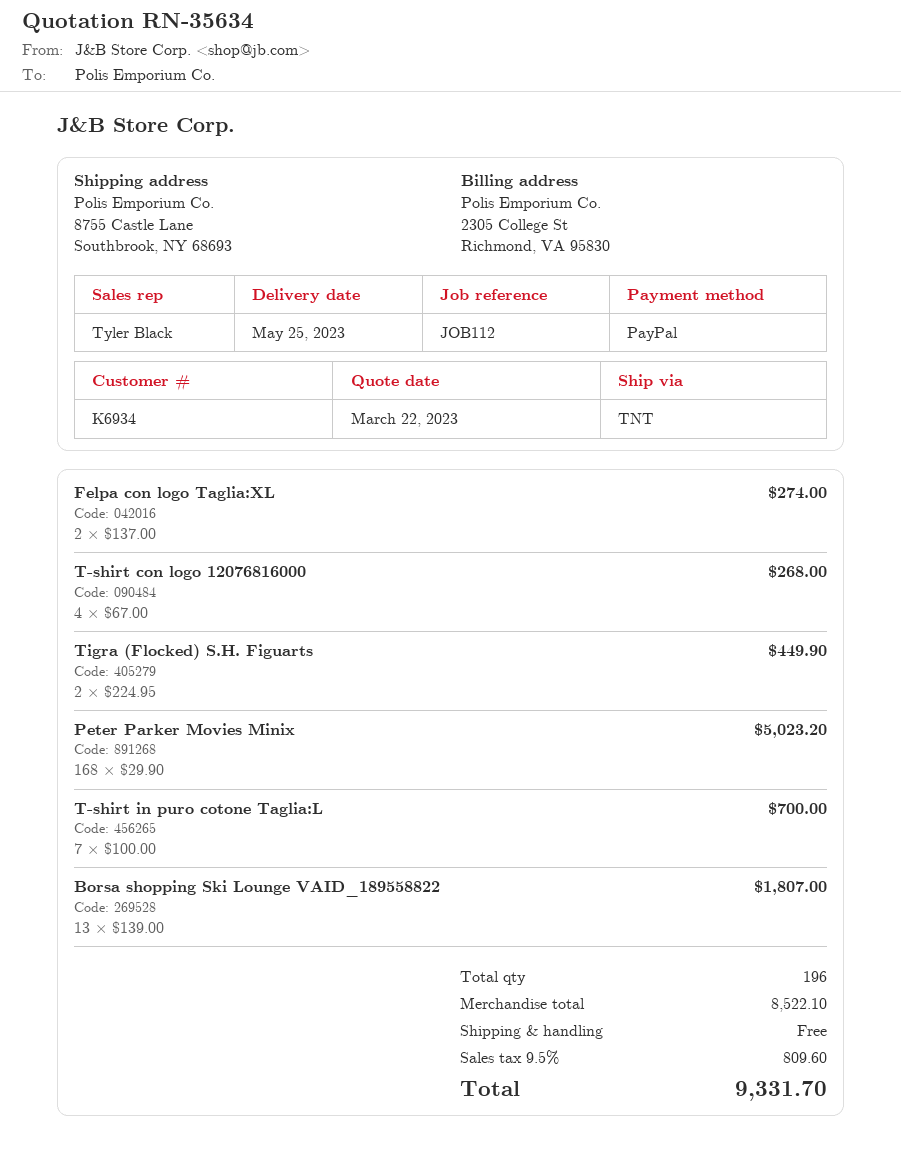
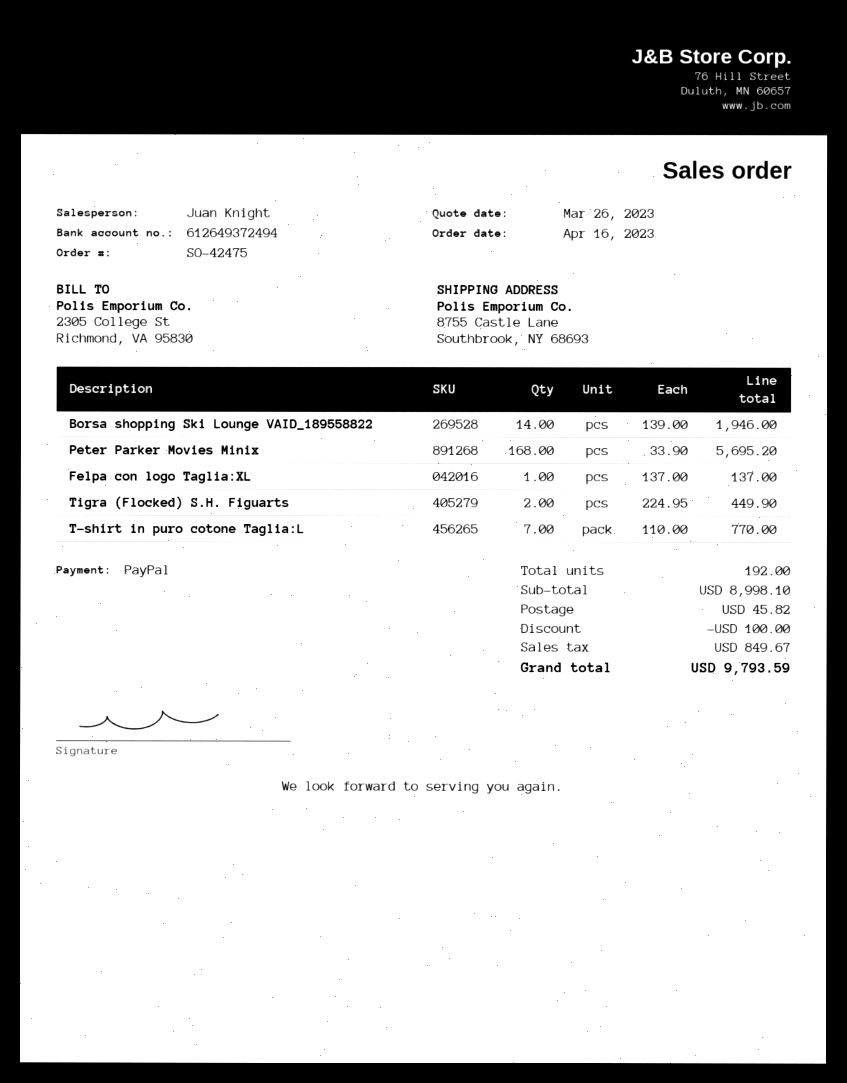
quote date: 2023-03-22 -> 2023-03-26
sales rep: Tyler Black -> Juan Knight
Felpa con logo Taglia:XL: 2 x 137.00 = 274.00 -> 1 x 137.00 = 137.00
T-shirt con logo 12076816000: 4 x 67.00 = 268.00 -> none
Peter Parker Movies Minix: 168 x 29.90 = 5023.20 -> 168 x 33.90 = 5695.20
T-shirt in puro cotone Taglia:L: 7 x 100.00 = 700.00 -> 7 x 110.00 = 770.00
Borsa shopping Ski Lounge VAID_189558822: 13 x 139.00 = 1807.00 -> 14 x 139.00 = 1946.00
total quantity: 196 -> 192
subtotal: 8522.10 -> 8998.10
discount: none -> 100.00
shipping: 0.00 -> 45.82
tax: 809.60 -> 849.67
total: 9331.70 -> 9793.59

